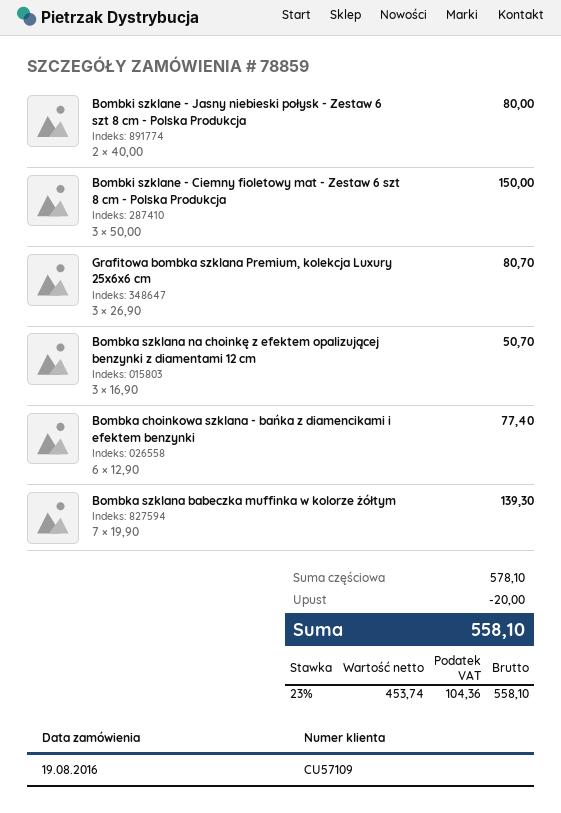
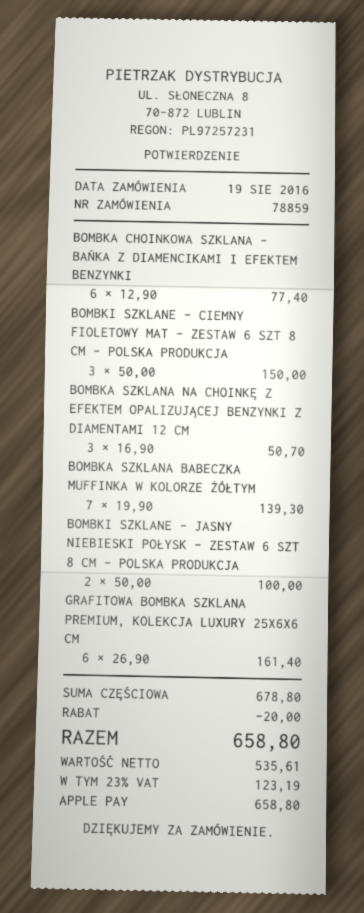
Bombki szklane - Jasny niebieski połysk - Zestaw 6 szt 8 cm - Polska Produkcja: 2 x 40.00 = 80.00 -> 2 x 50.00 = 100.00
Grafitowa bombka szklana Premium, kolekcja Luxury 25x6x6 cm: 3 x 26.90 = 80.70 -> 6 x 26.90 = 161.40
subtotal: 578.10 -> 678.80
net: 453.74 -> 535.61
tax: 23% = 104.36 -> 23% = 123.19
total: 558.10 -> 658.80

